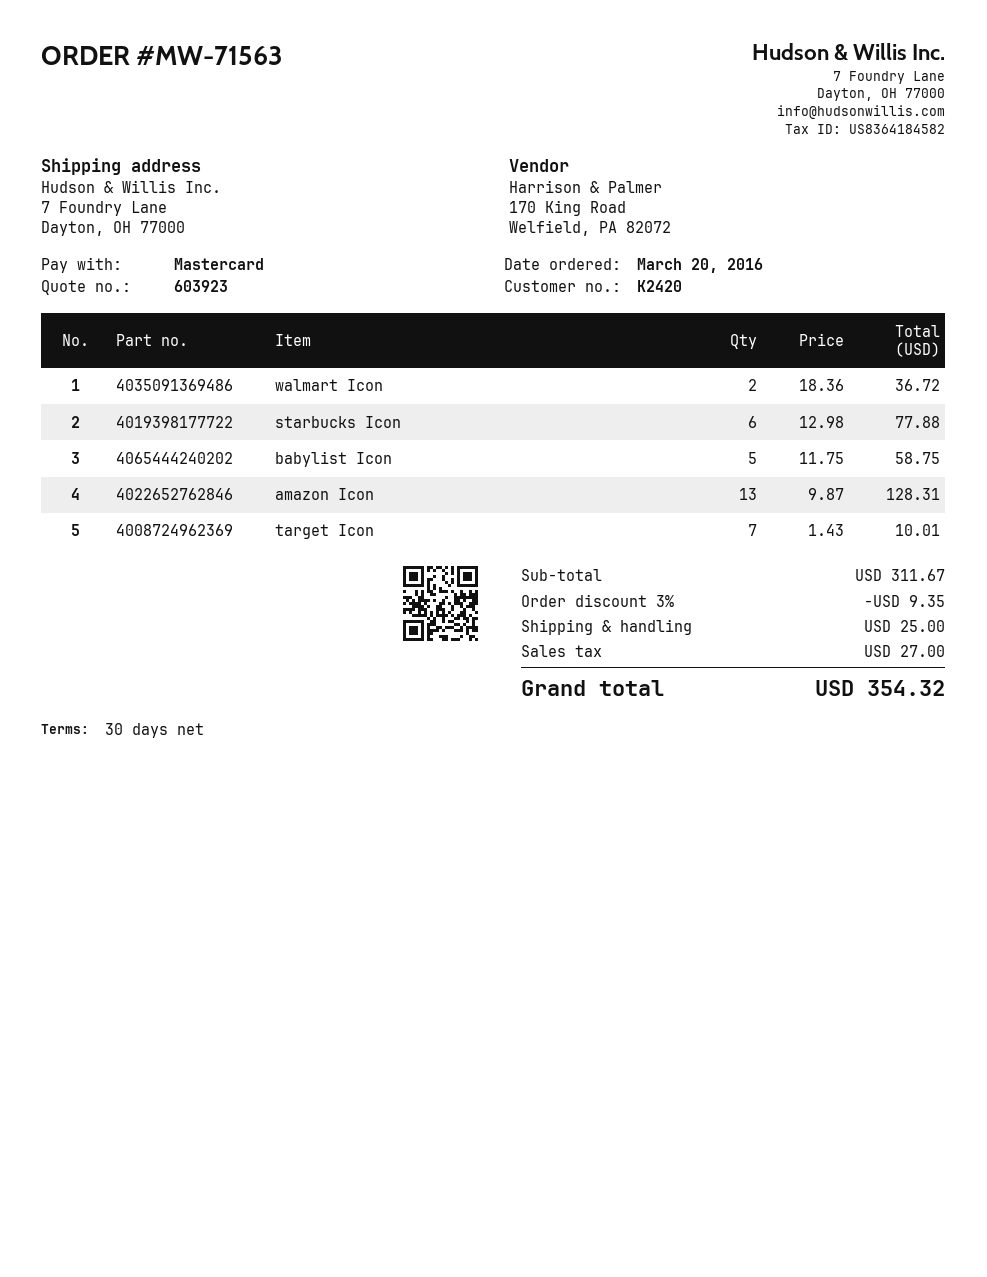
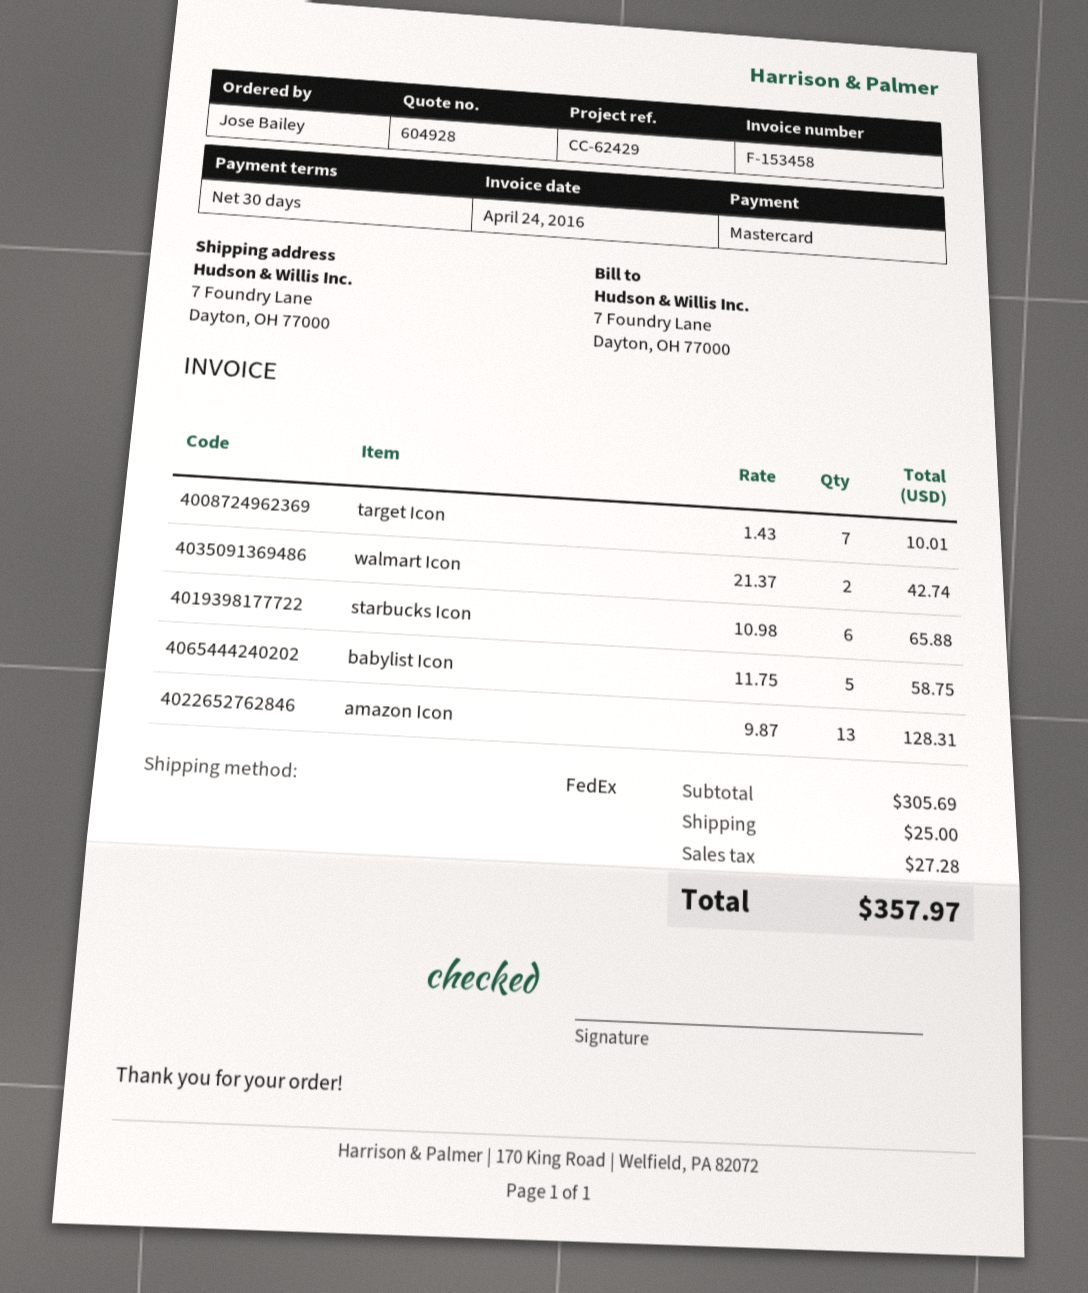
quote number: 603923 -> 604928
walmart Icon: 2 x 18.36 = 36.72 -> 2 x 21.37 = 42.74
starbucks Icon: 6 x 12.98 = 77.88 -> 6 x 10.98 = 65.88
subtotal: 311.67 -> 305.69
discount: 3% = 9.35 -> none
tax: 27.00 -> 27.28
total: 354.32 -> 357.97

